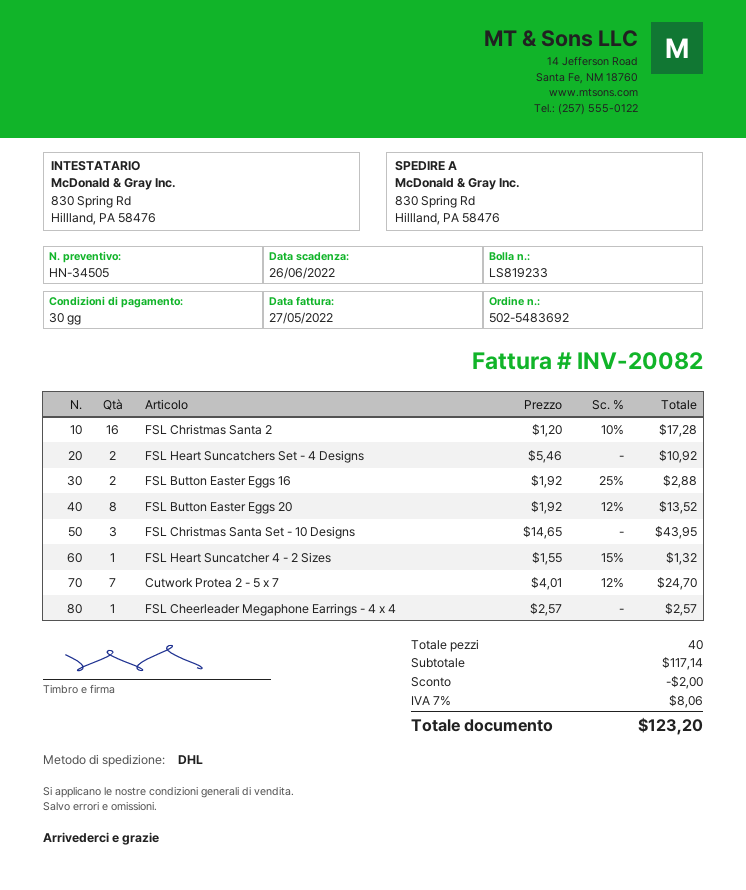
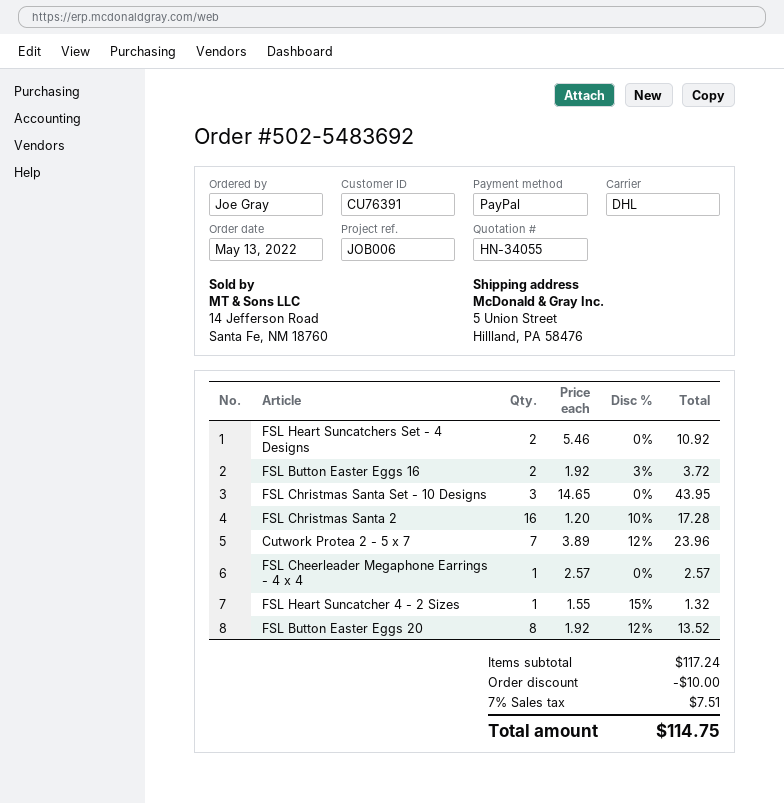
quote number: HN-34505 -> HN-34055
ship to: 830 Spring Rd, Hillland, PA 58476 -> 5 Union Street, Hillland, PA 58476
FSL Button Easter Eggs 16: 2 x 1.92 - 25% = 2.88 -> 2 x 1.92 - 3% = 3.72
Cutwork Protea 2 - 5 x 7: 7 x 4.01 - 12% = 24.70 -> 7 x 3.89 - 12% = 23.96
subtotal: 117.14 -> 117.24
discount: 2.00 -> 10.00
tax: 7% = 8.06 -> 7% = 7.51
total: 123.20 -> 114.75

